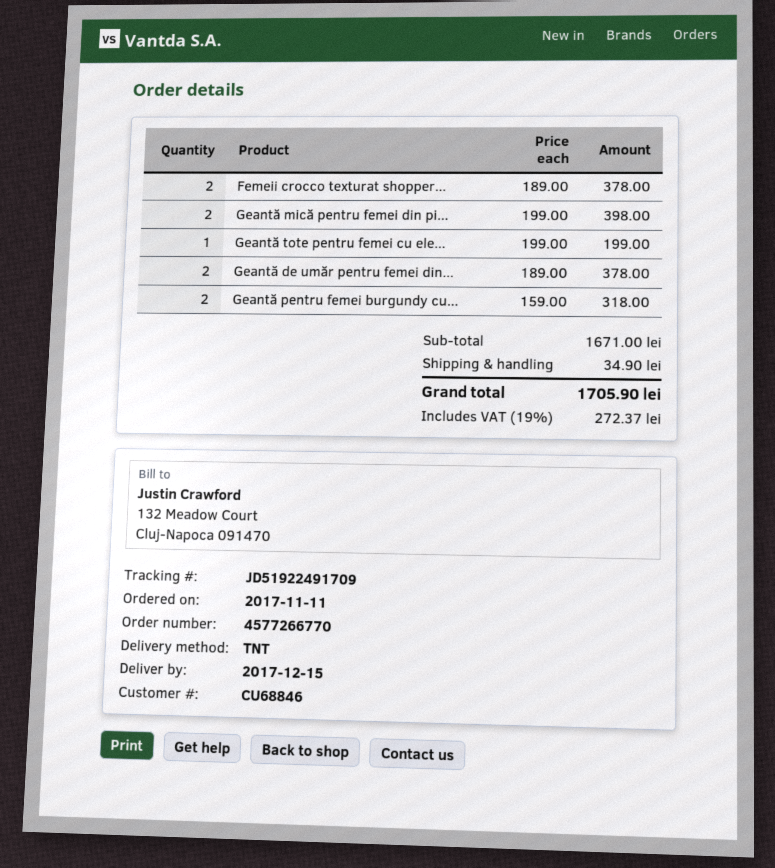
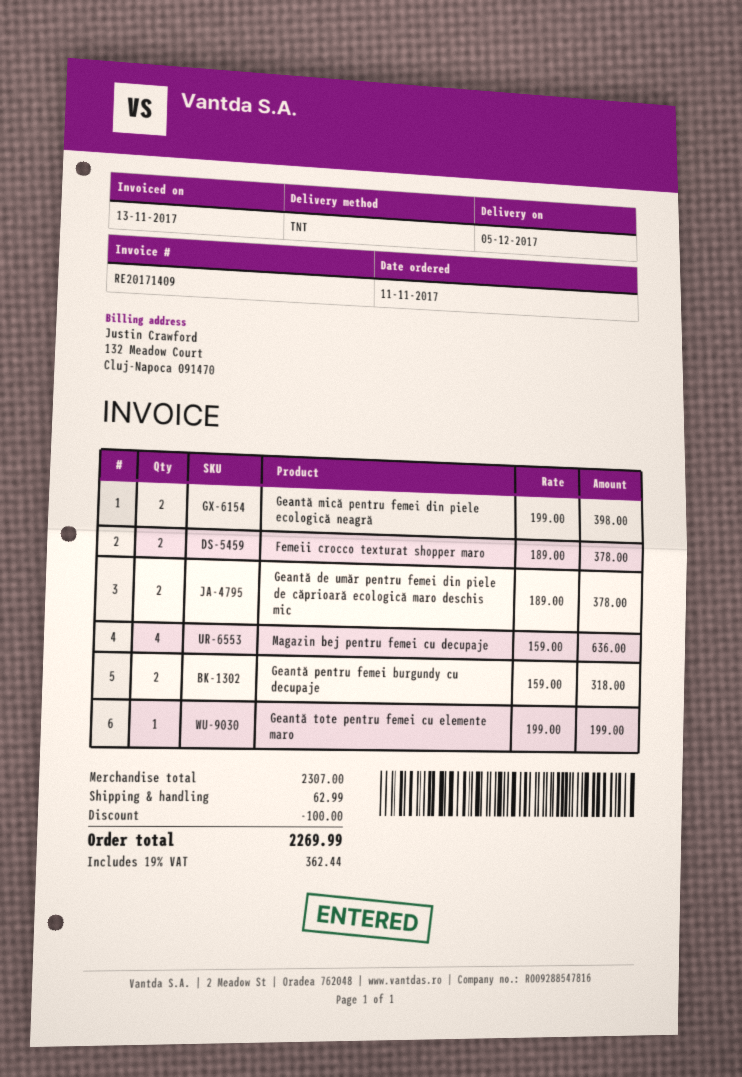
delivery date: 2017-12-15 -> 2017-12-05
Magazin bej pentru femei cu decupaje: none -> 4 x 159.00 = 636.00
subtotal: 1671.00 -> 2307.00
discount: none -> 100.00
shipping: 34.90 -> 62.99
tax: 19% = 272.37 -> 19% = 362.44
total: 1705.90 -> 2269.99

